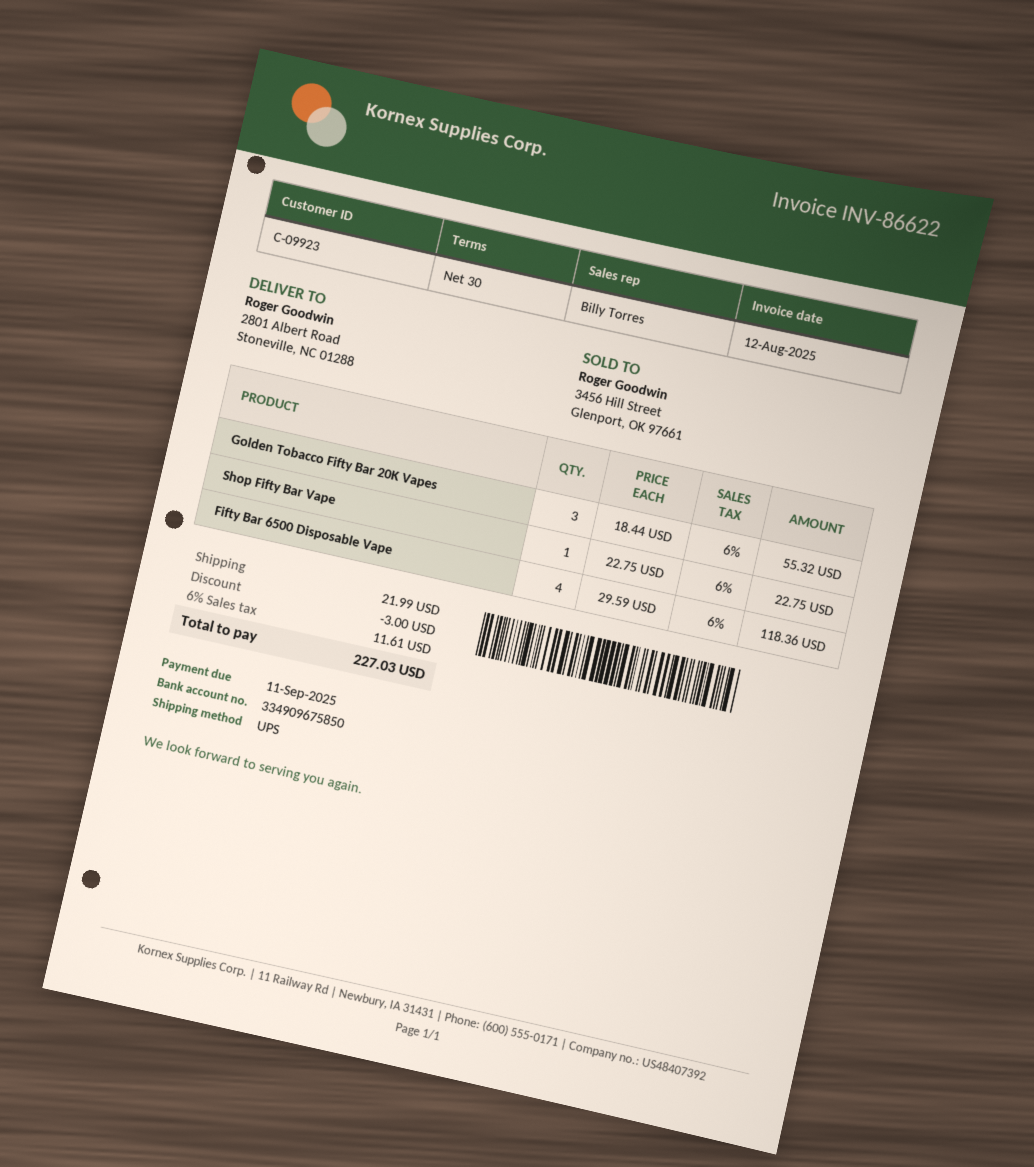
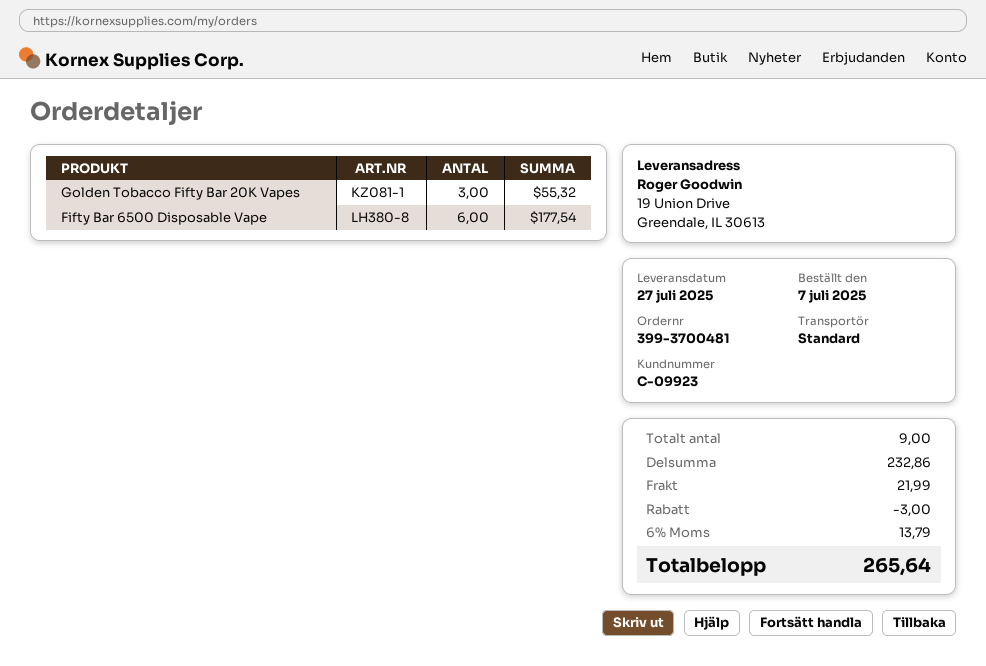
shipping method: UPS -> standard
ship to: 2801 Albert Road, Stoneville, NC 01288 -> 19 Union Drive, Greendale, IL 30613
Shop Fifty Bar Vape: 1 for 22.75 -> none
Fifty Bar 6500 Disposable Vape: 4 for 118.36 -> 6 for 177.54
tax: 6% = 11.61 -> 6% = 13.79
total: 227.03 -> 265.64

